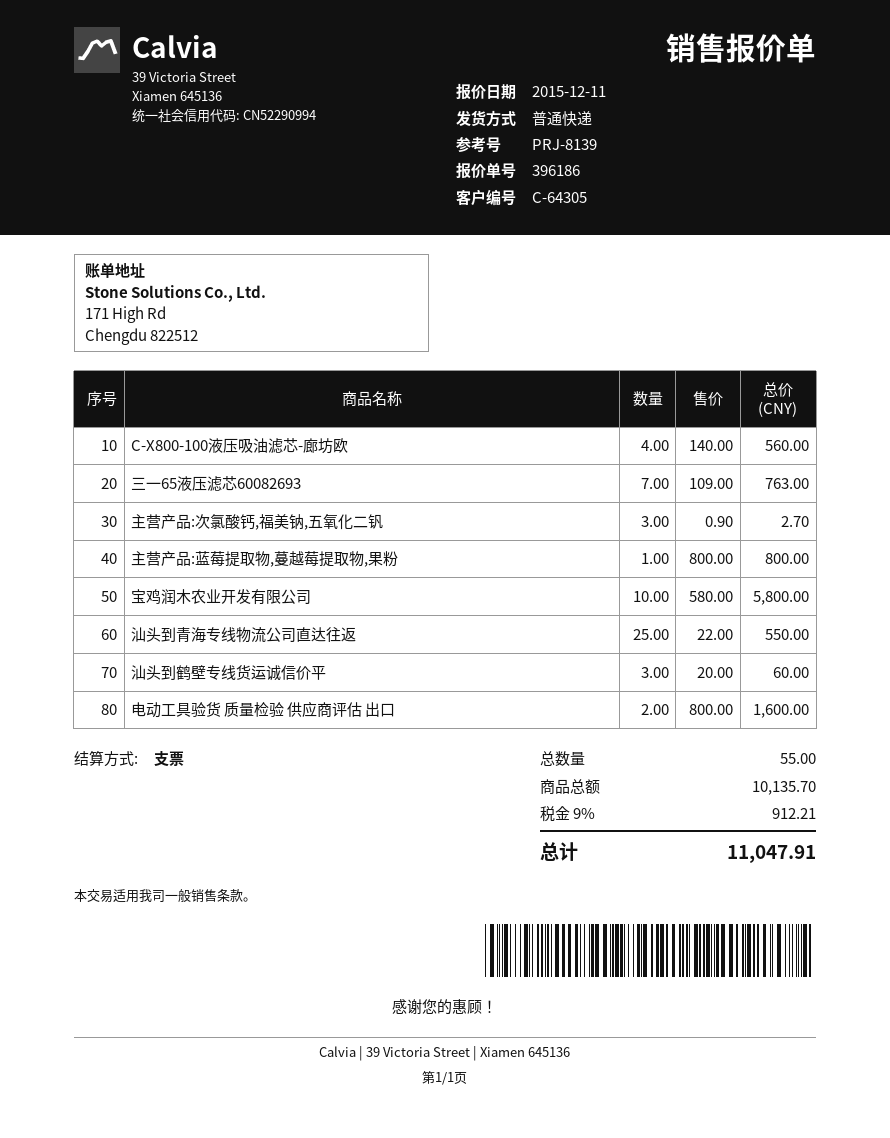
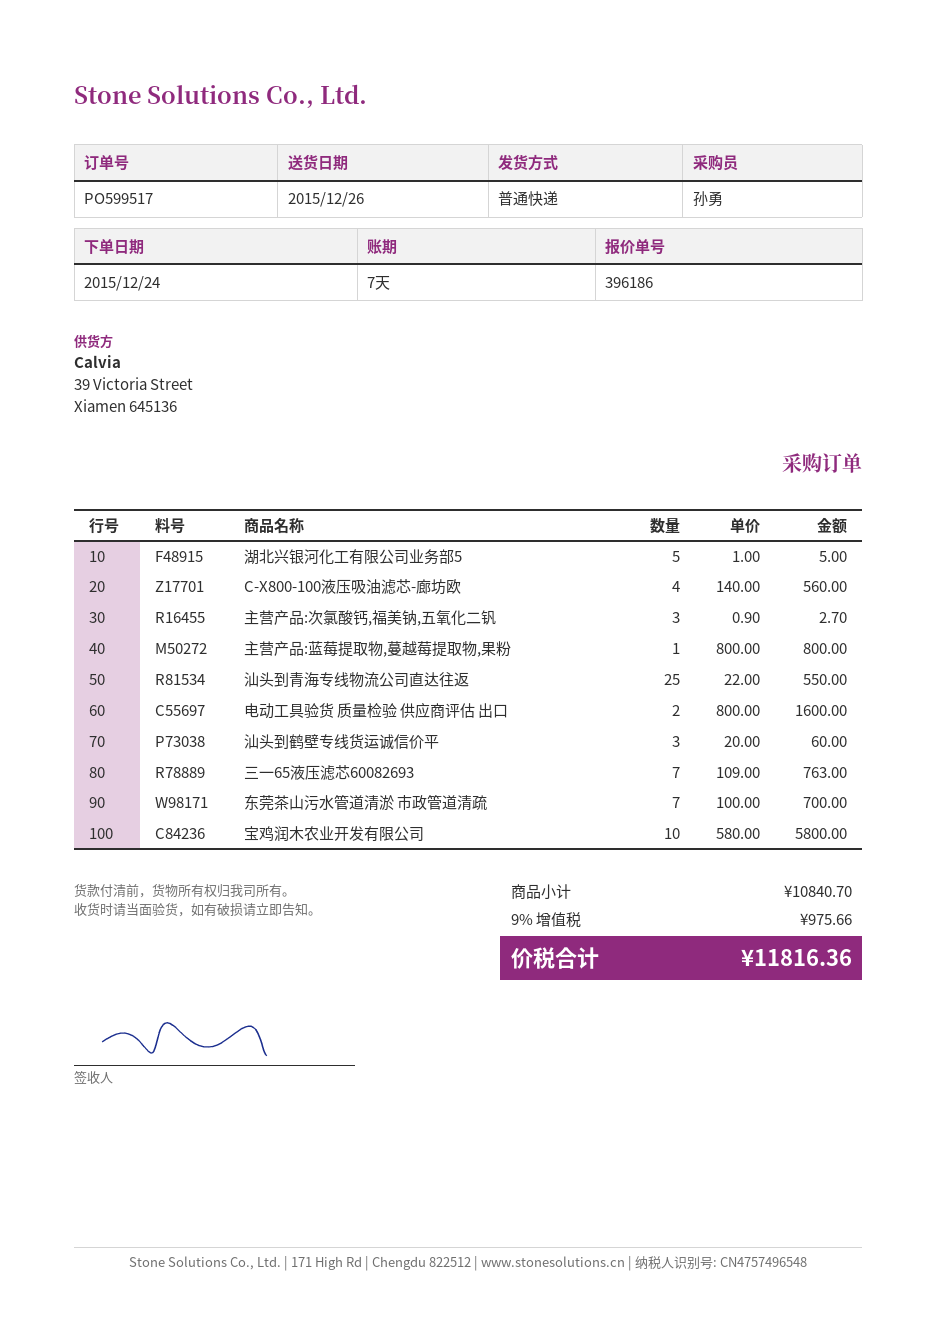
湖北兴银河化工有限公司业务部5: none -> 5 x 1.00 = 5.00
东莞茶山污水管道清淤 市政管道清疏: none -> 7 x 100.00 = 700.00
subtotal: 10135.70 -> 10840.70
tax: 9% = 912.21 -> 9% = 975.66
total: 11047.91 -> 11816.36

